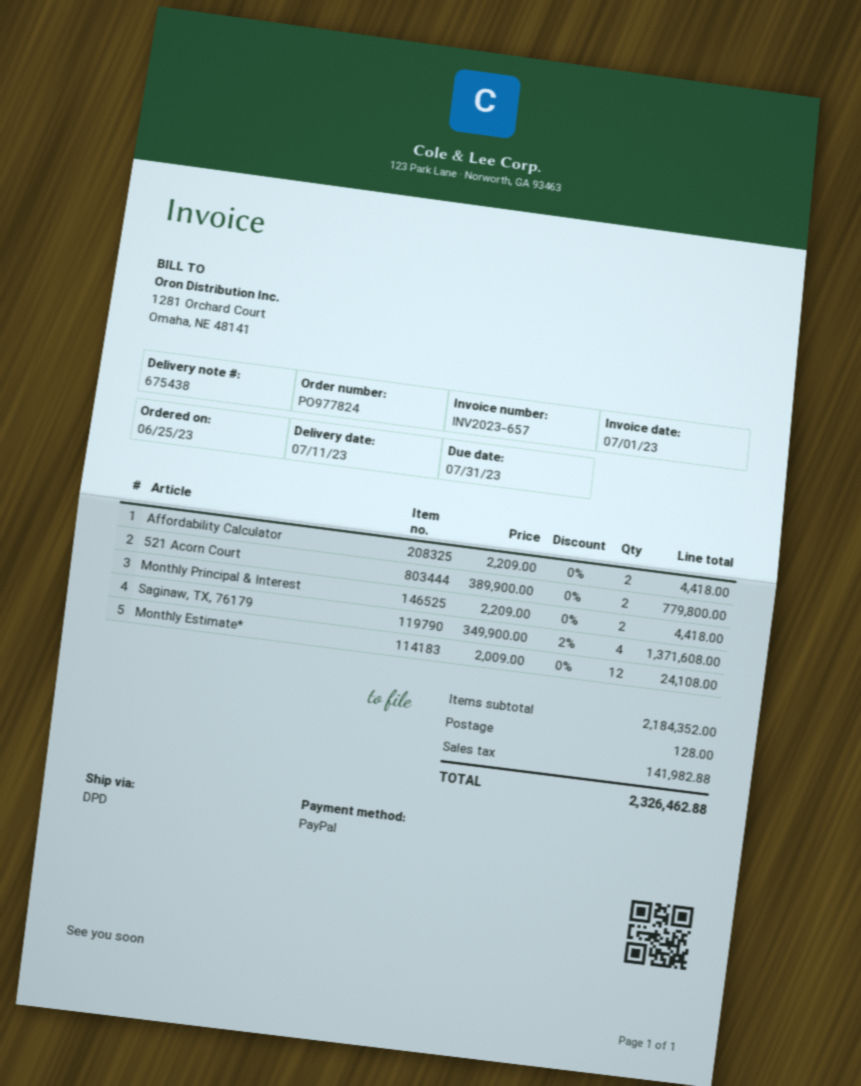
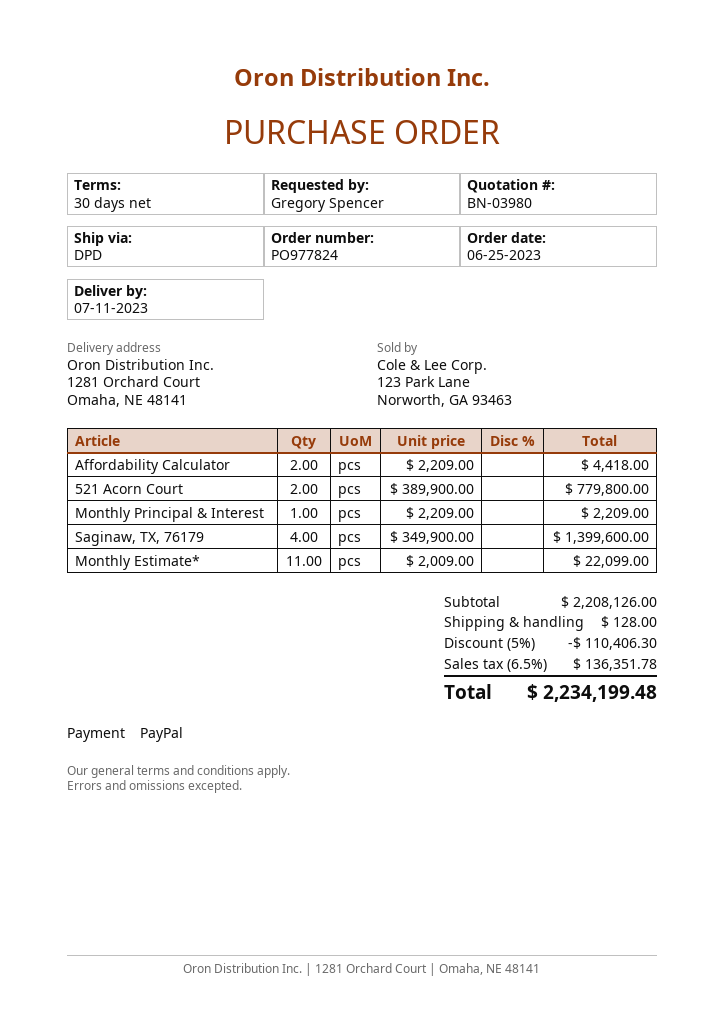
Monthly Principal & Interest: 2 x 2209.00 = 4418.00 -> 1 x 2209.00 = 2209.00
Saginaw, TX, 76179: 4 x 349900.00 - 2% = 1371608.00 -> 4 x 349900.00 = 1399600.00
Monthly Estimate*: 12 x 2009.00 = 24108.00 -> 11 x 2009.00 = 22099.00
subtotal: 2184352.00 -> 2208126.00
discount: none -> 5% = 110406.30
tax: 141982.88 -> 136351.78
total: 2326462.88 -> 2234199.48

